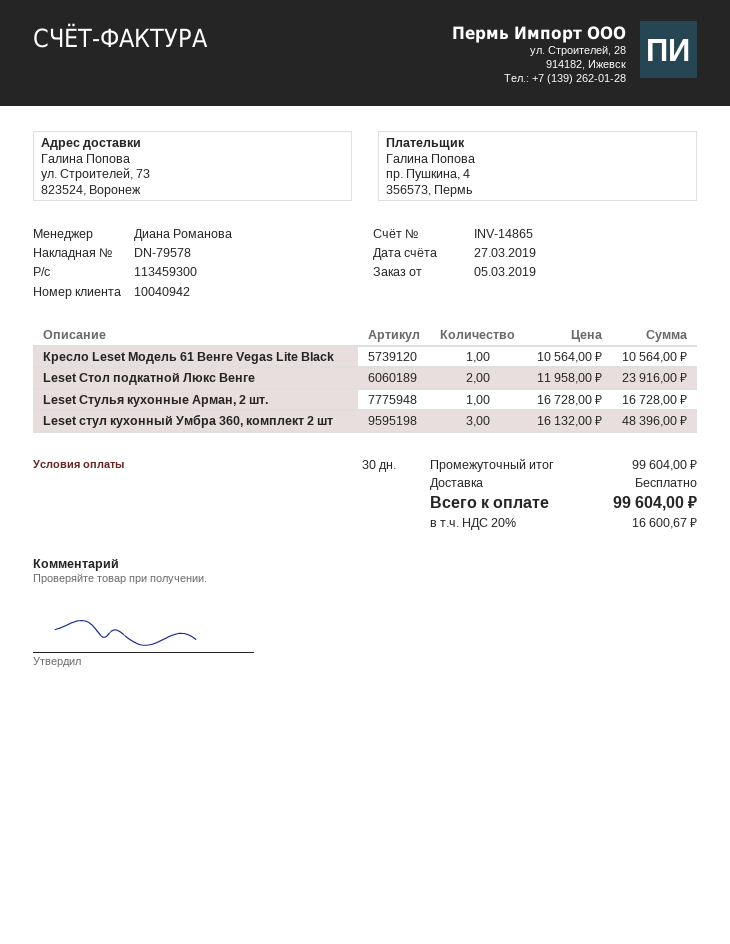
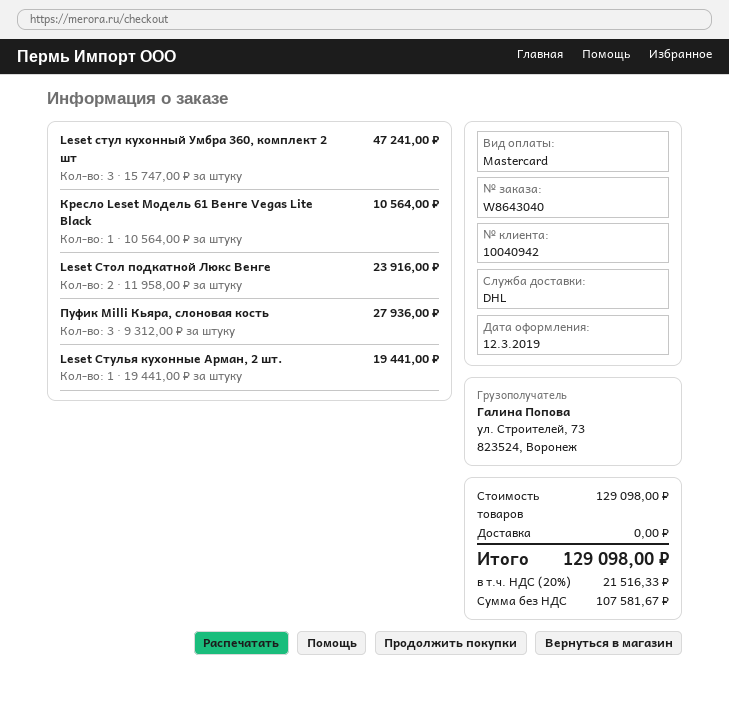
order date: 2019-03-05 -> 2019-03-12
Leset Стулья кухонные Арман, 2 шт.: 1 x 16728.00 = 16728.00 -> 1 x 19441.00 = 19441.00
Leset стул кухонный Умбра 360, комплект 2 шт: 3 x 16132.00 = 48396.00 -> 3 x 15747.00 = 47241.00
Пуфик Milli Кьяра, слоновая кость: none -> 3 x 9312.00 = 27936.00
subtotal: 99604.00 -> 129098.00
tax: 20% = 16600.67 -> 20% = 21516.33
total: 99604.00 -> 129098.00

